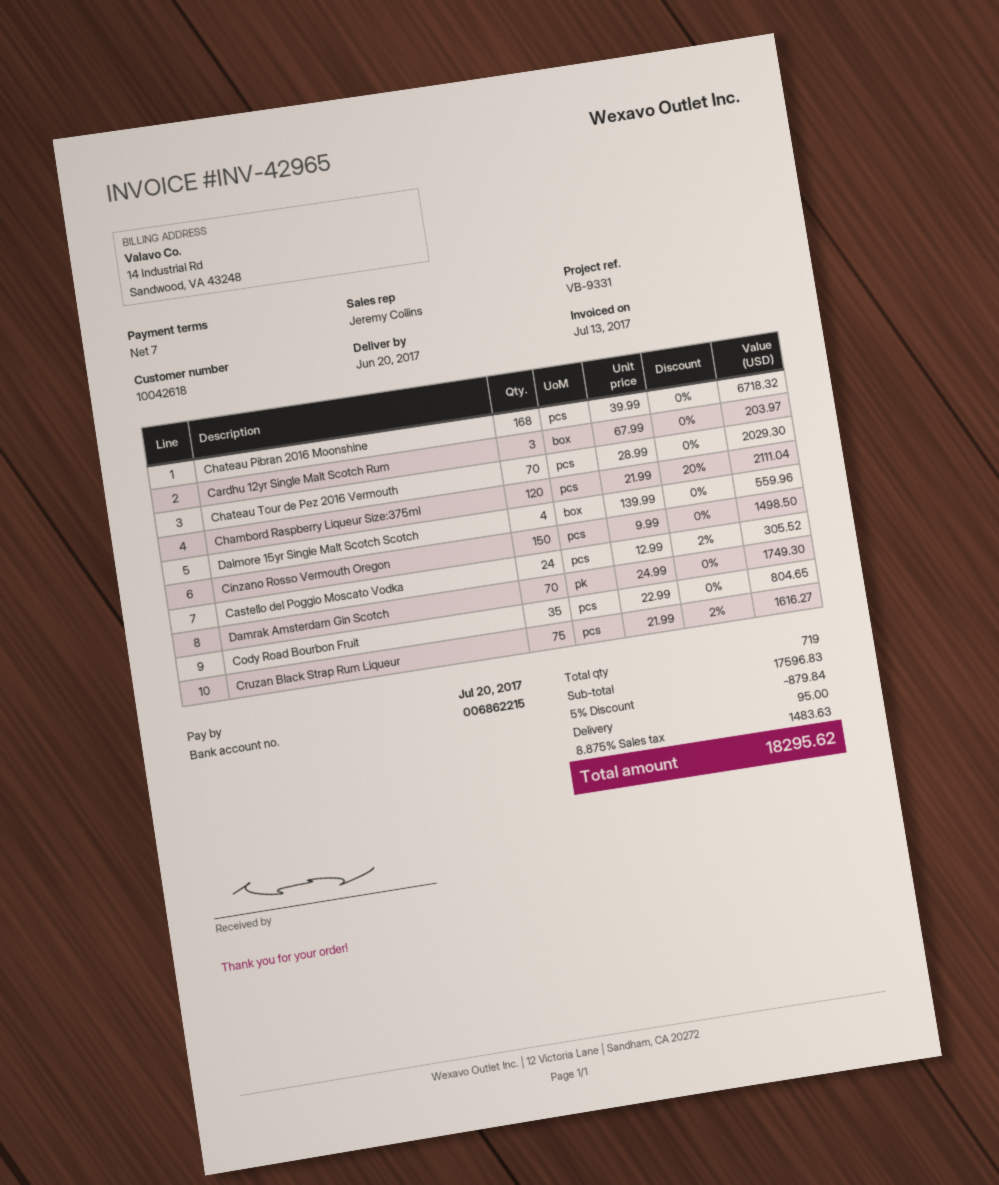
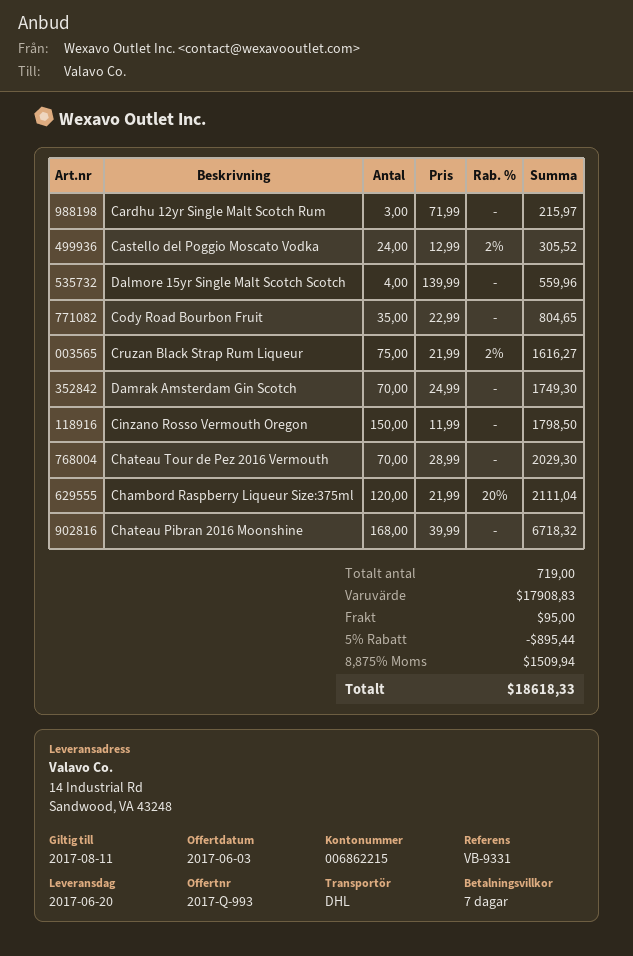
Cardhu 12yr Single Malt Scotch Rum: 3 x 67.99 = 203.97 -> 3 x 71.99 = 215.97
Cinzano Rosso Vermouth Oregon: 150 x 9.99 = 1498.50 -> 150 x 11.99 = 1798.50
subtotal: 17596.83 -> 17908.83
discount: 5% = 879.84 -> 5% = 895.44
tax: 8.875% = 1483.63 -> 8.875% = 1509.94
total: 18295.62 -> 18618.33

